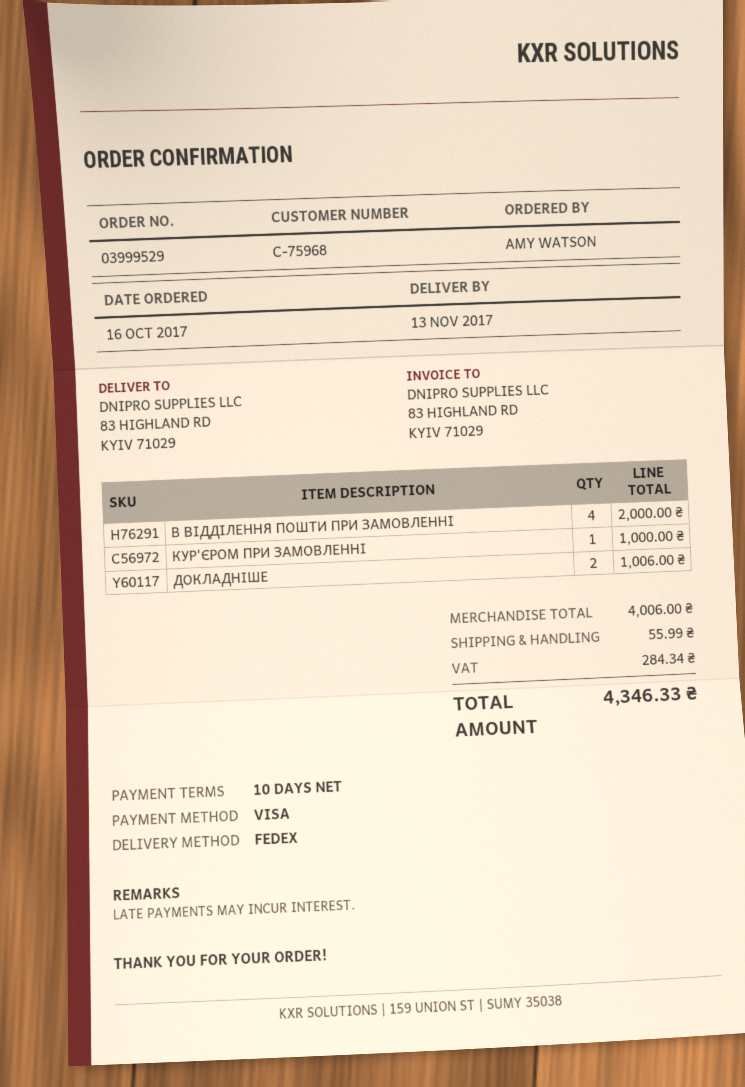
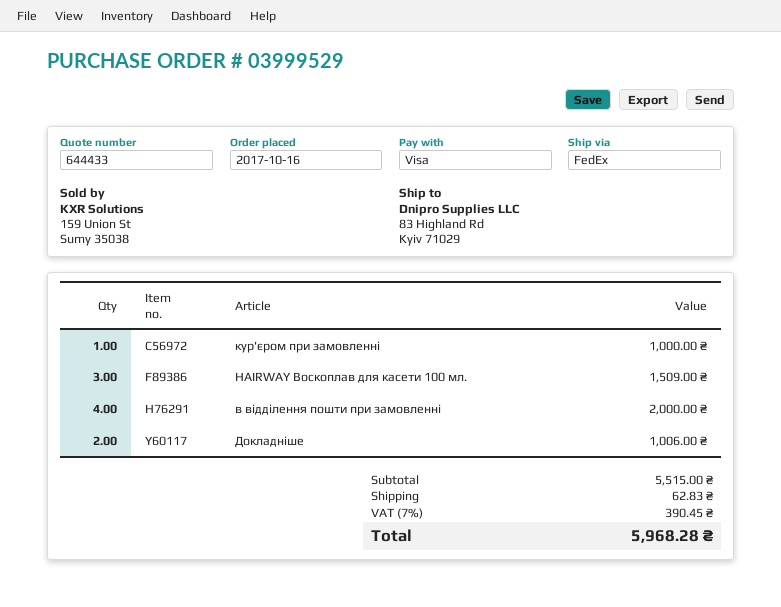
HAIRWAY Воскоплав для касети 100 мл.: none -> 3 for 1509.00
subtotal: 4006.00 -> 5515.00
shipping: 55.99 -> 62.83
tax: 284.34 -> 390.45
total: 4346.33 -> 5968.28

